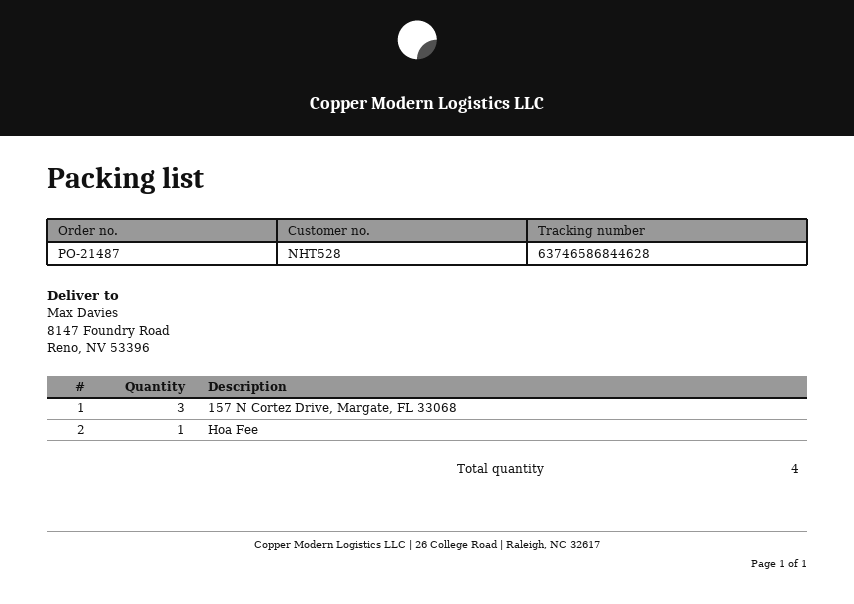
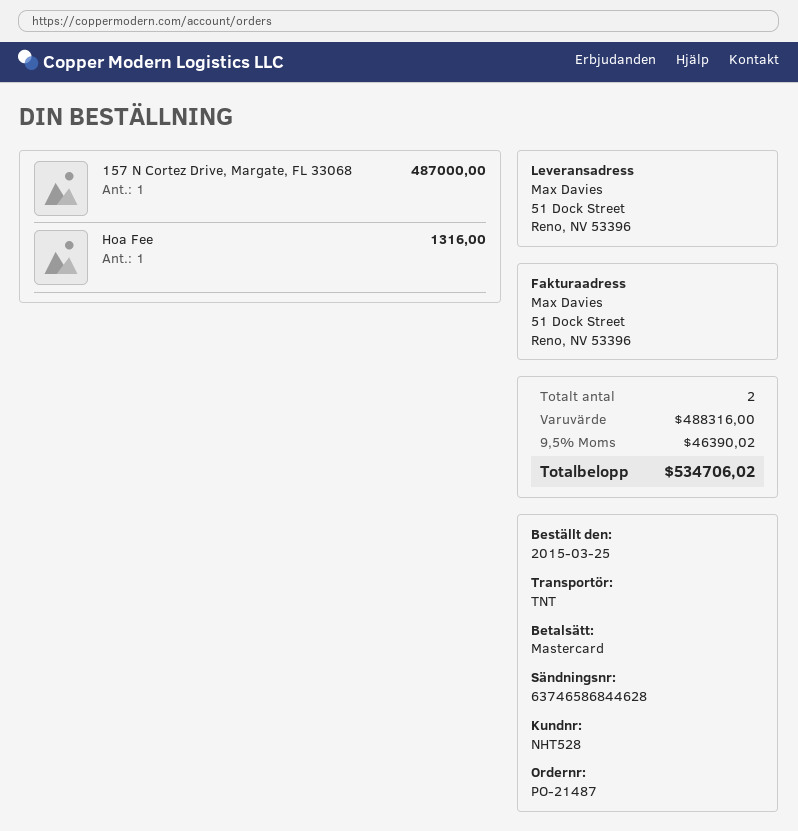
ship to: 8147 Foundry Road, Reno, NV 53396 -> 51 Dock Street, Reno, NV 53396
157 N Cortez Drive, Margate, FL 33068: 3 -> 1
total quantity: 4 -> 2

